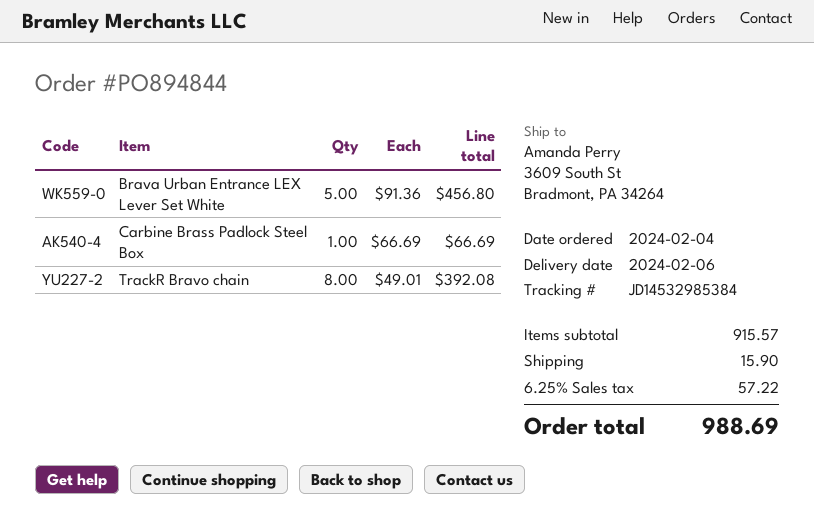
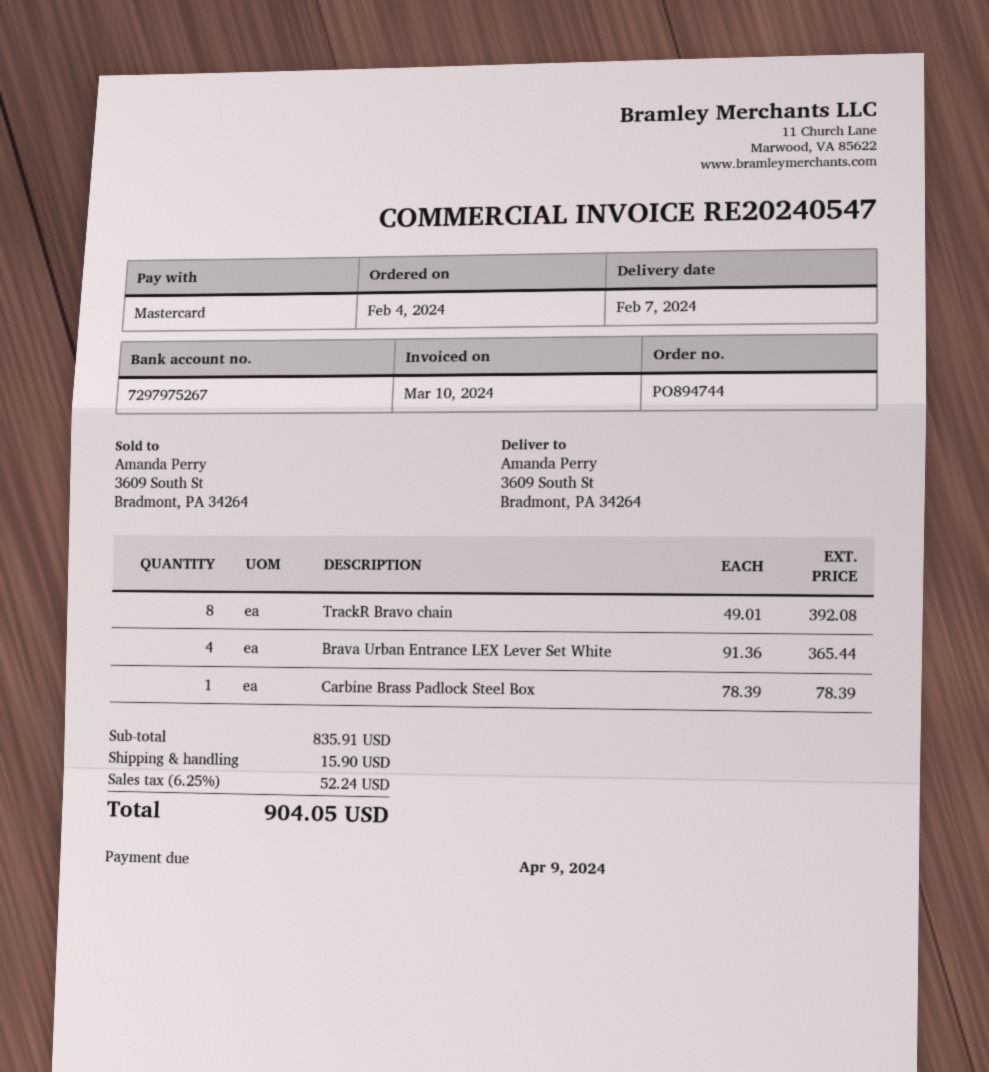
order number: PO894844 -> PO894744
delivery date: 2024-02-06 -> 2024-02-07
Brava Urban Entrance LEX Lever Set White: 5 x 91.36 = 456.80 -> 4 x 91.36 = 365.44
Carbine Brass Padlock Steel Box: 1 x 66.69 = 66.69 -> 1 x 78.39 = 78.39
subtotal: 915.57 -> 835.91
tax: 6.25% = 57.22 -> 6.25% = 52.24
total: 988.69 -> 904.05

